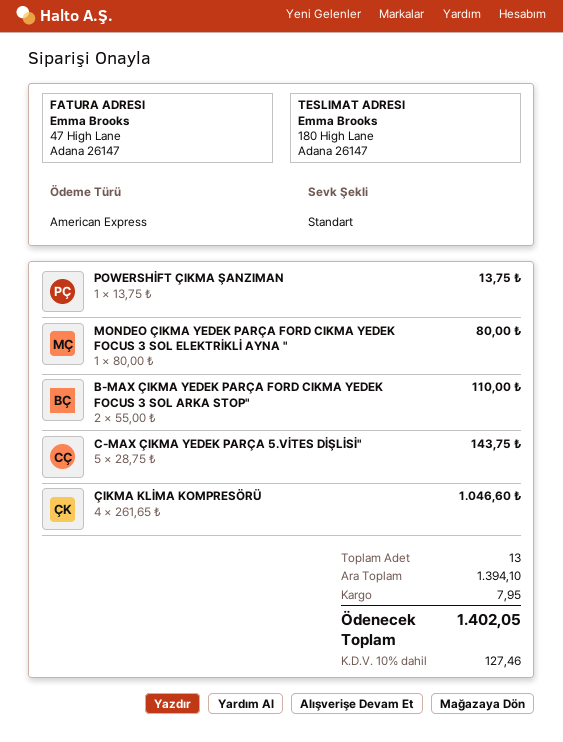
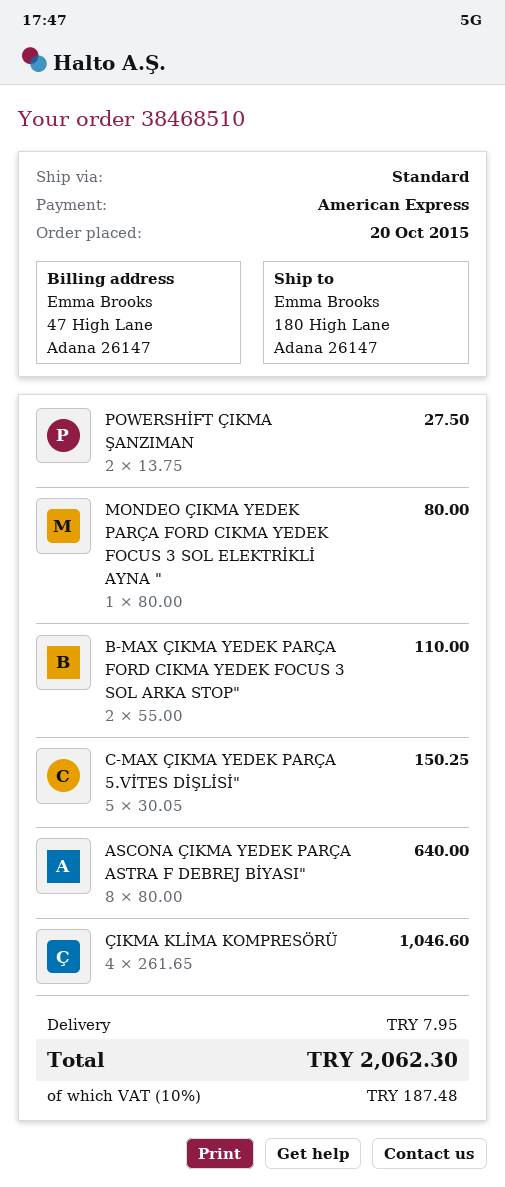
POWERSHİFT ÇIKMA ŞANZIMAN: 1 x 13.75 = 13.75 -> 2 x 13.75 = 27.50
C-MAX ÇIKMA YEDEK PARÇA 5.VİTES DİŞLİSİ": 5 x 28.75 = 143.75 -> 5 x 30.05 = 150.25
ASCONA ÇIKMA YEDEK PARÇA ASTRA F DEBREJ BİYASI": none -> 8 x 80.00 = 640.00
tax: 10% = 127.46 -> 10% = 187.48
total: 1402.05 -> 2062.30

